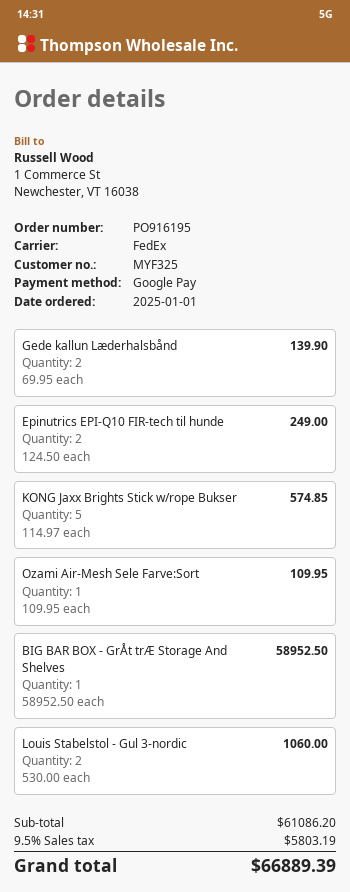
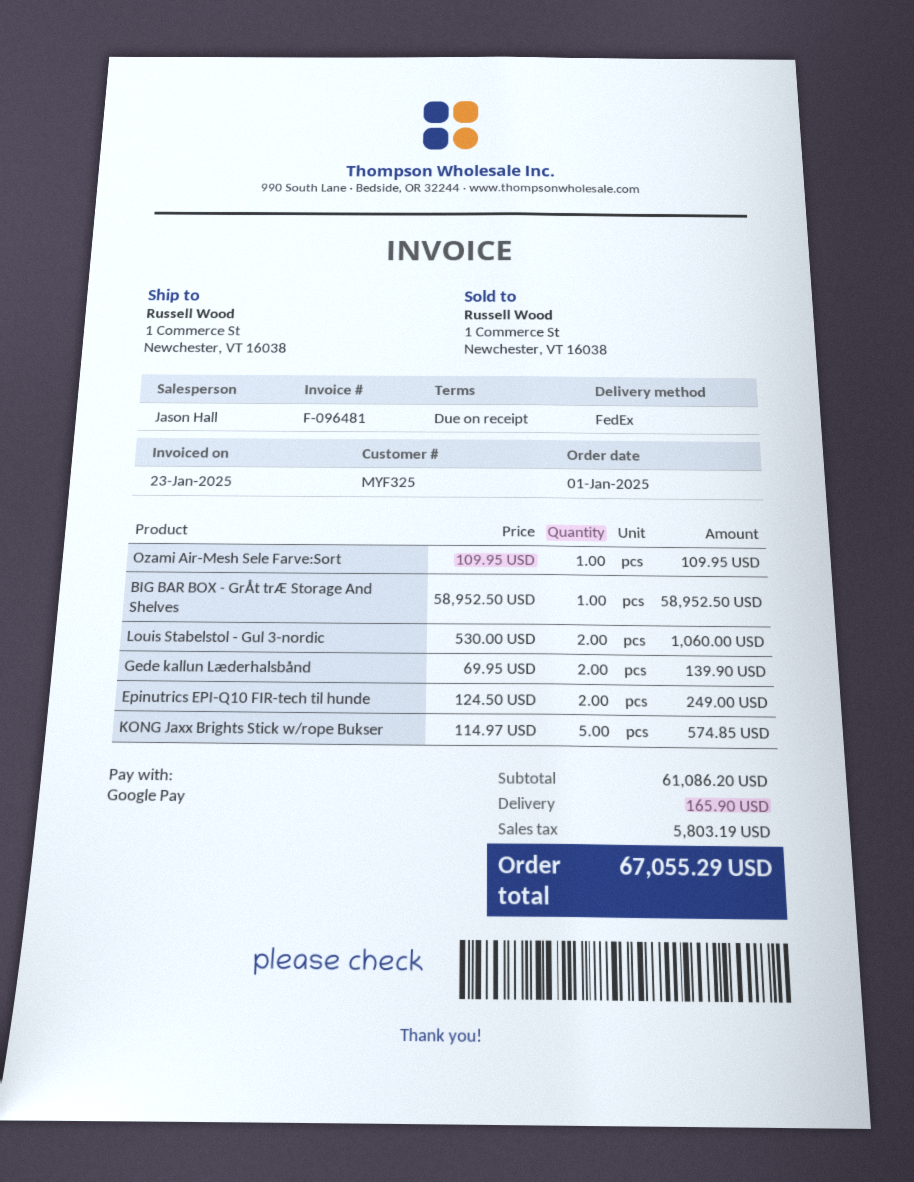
shipping: none -> 165.90
total: 66889.39 -> 67055.29

